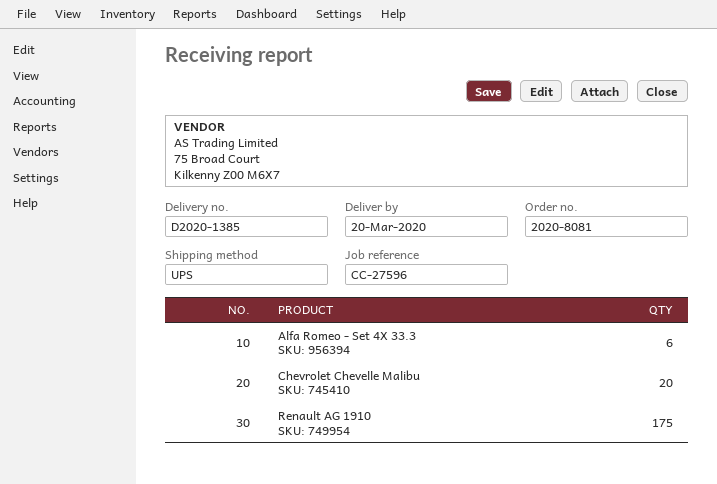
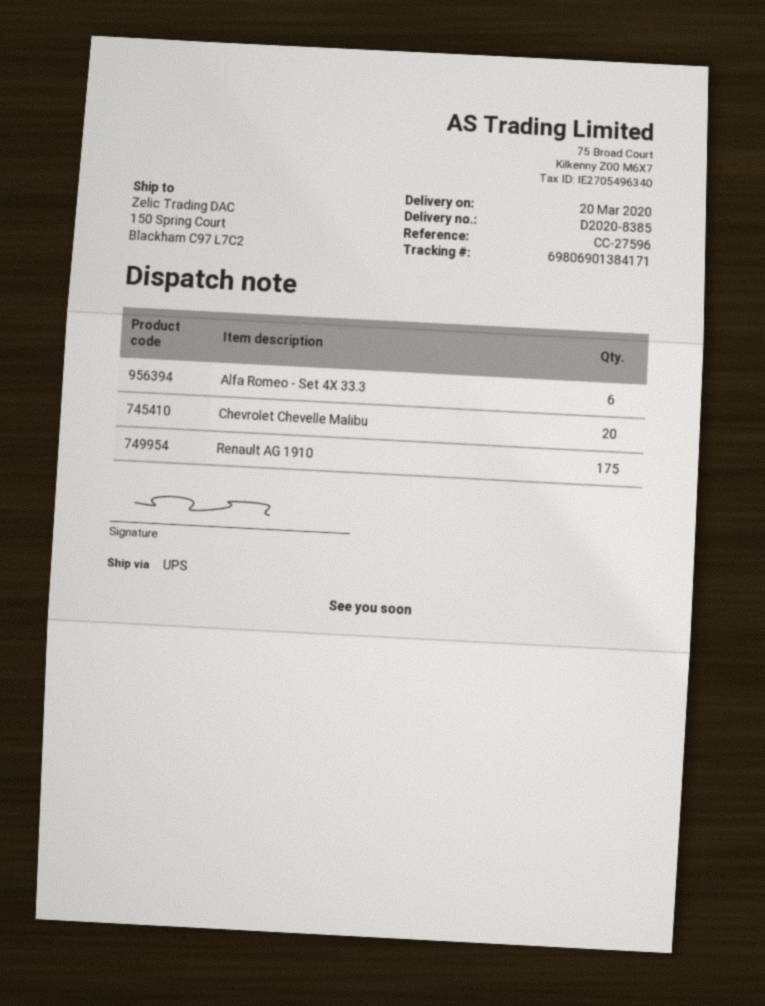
delivery note number: D2020-1385 -> D2020-8385

